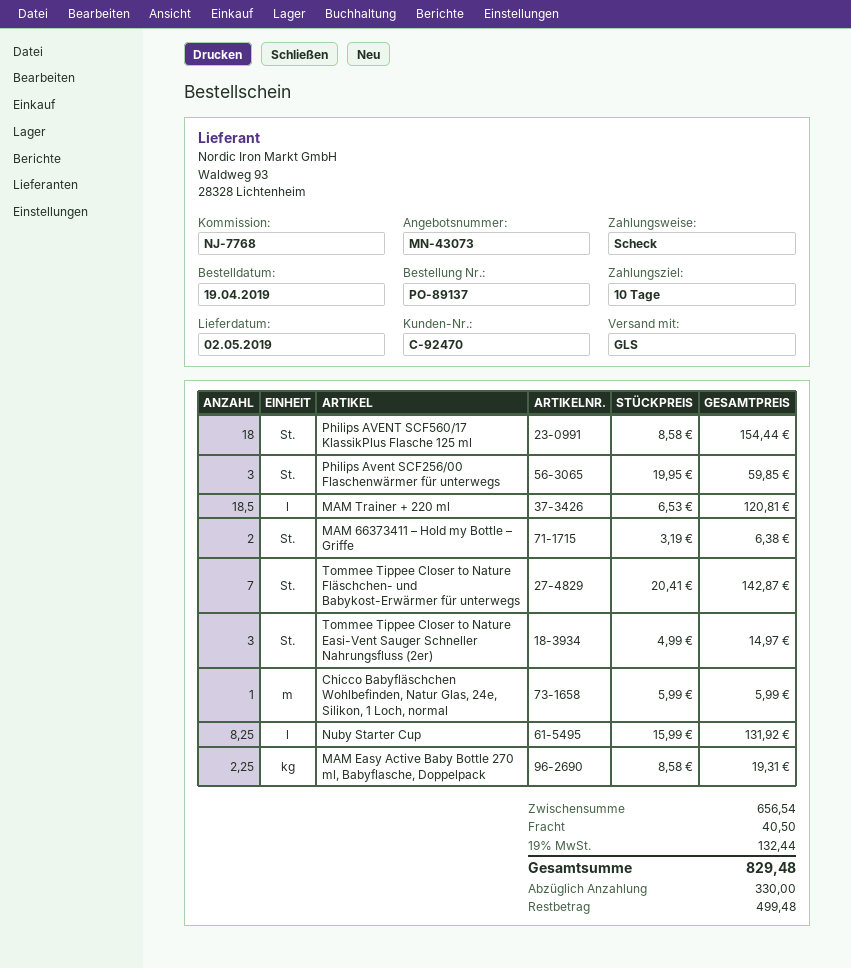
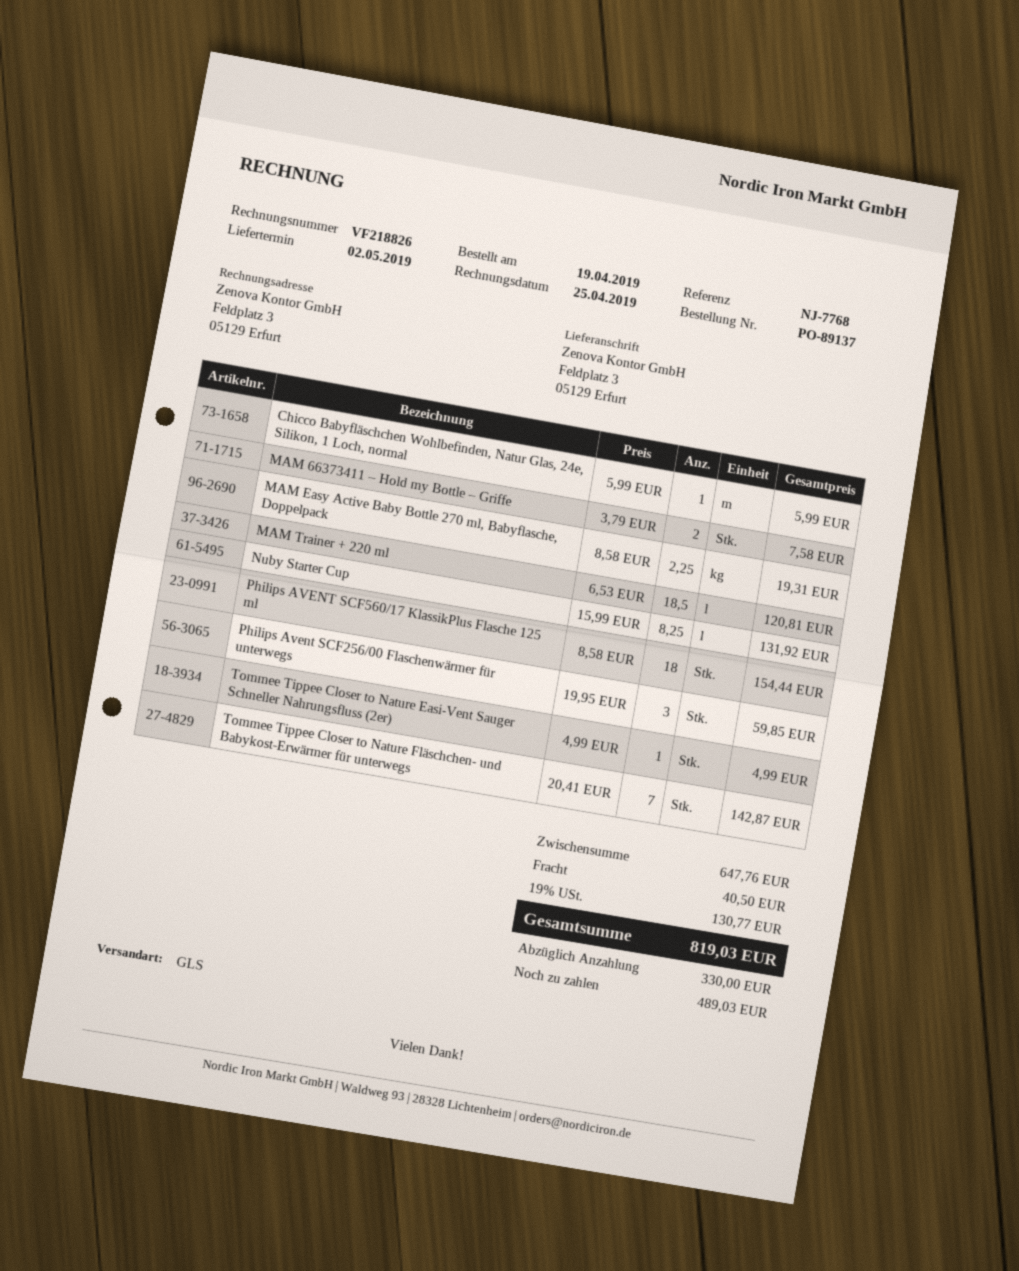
MAM 66373411 – Hold my Bottle – Griffe: 2 x 3.19 = 6.38 -> 2 x 3.79 = 7.58
Tommee Tippee Closer to Nature Easi-Vent Sauger Schneller Nahrungsfluss (2er): 3 x 4.99 = 14.97 -> 1 x 4.99 = 4.99
subtotal: 656.54 -> 647.76
tax: 19% = 132.44 -> 19% = 130.77
total: 829.48 -> 819.03
balance: 499.48 -> 489.03

